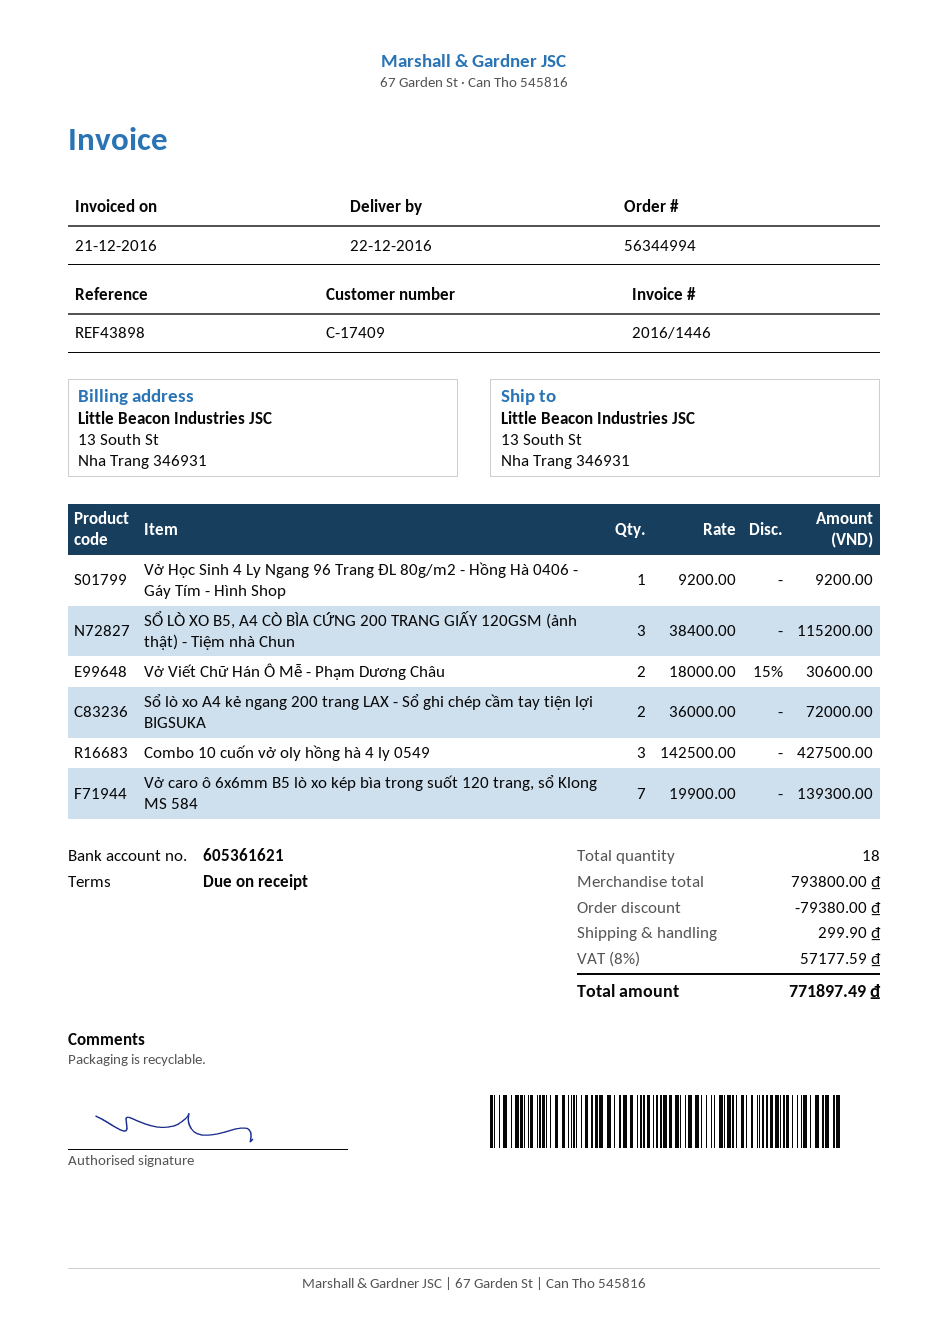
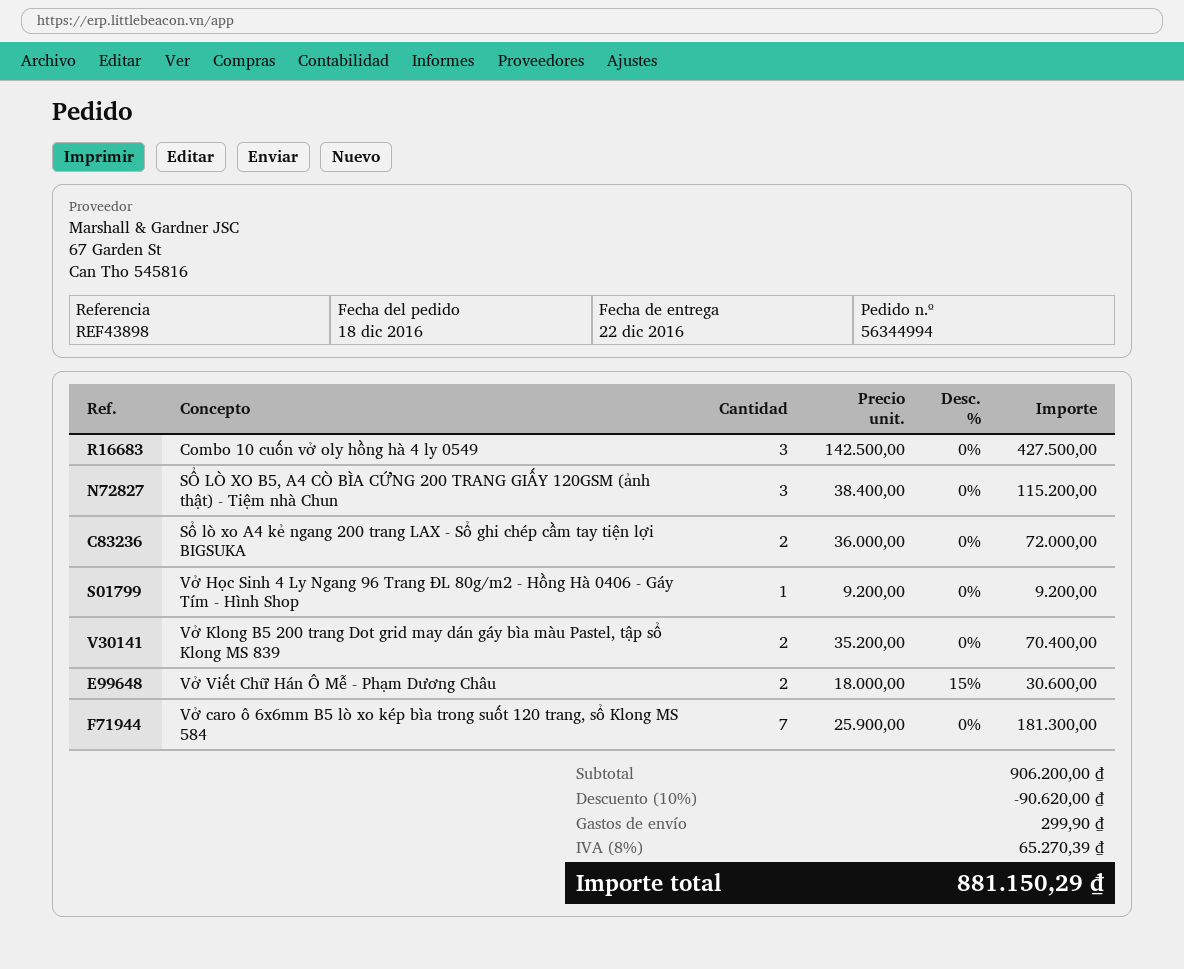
Vở caro ô 6x6mm B5 lò xo kép bìa trong suốt 120 trang, sổ Klong MS 584: 7 x 19900.00 = 139300.00 -> 7 x 25900.00 = 181300.00
Vở Klong B5 200 trang Dot grid may dán gáy bìa màu Pastel, tập sổ Klong MS 839: none -> 2 x 35200.00 = 70400.00
subtotal: 793800.00 -> 906200.00
discount: 79380.00 -> 90620.00
tax: 8% = 57177.59 -> 8% = 65270.39
total: 771897.49 -> 881150.29

